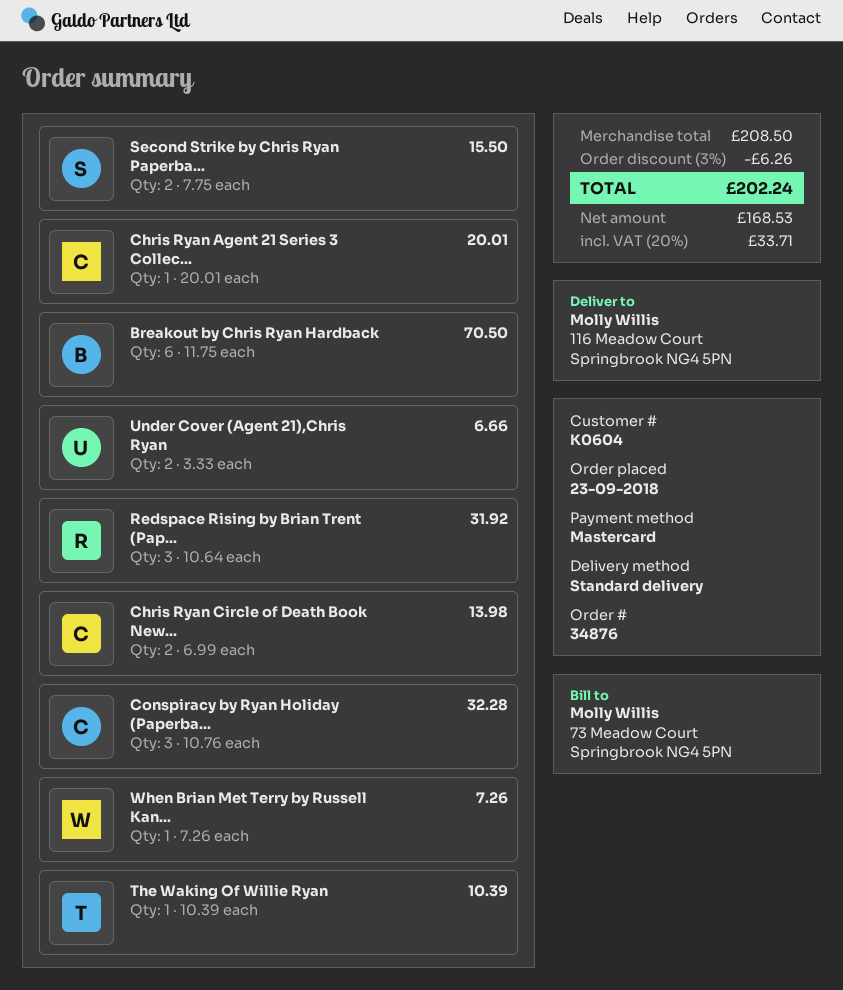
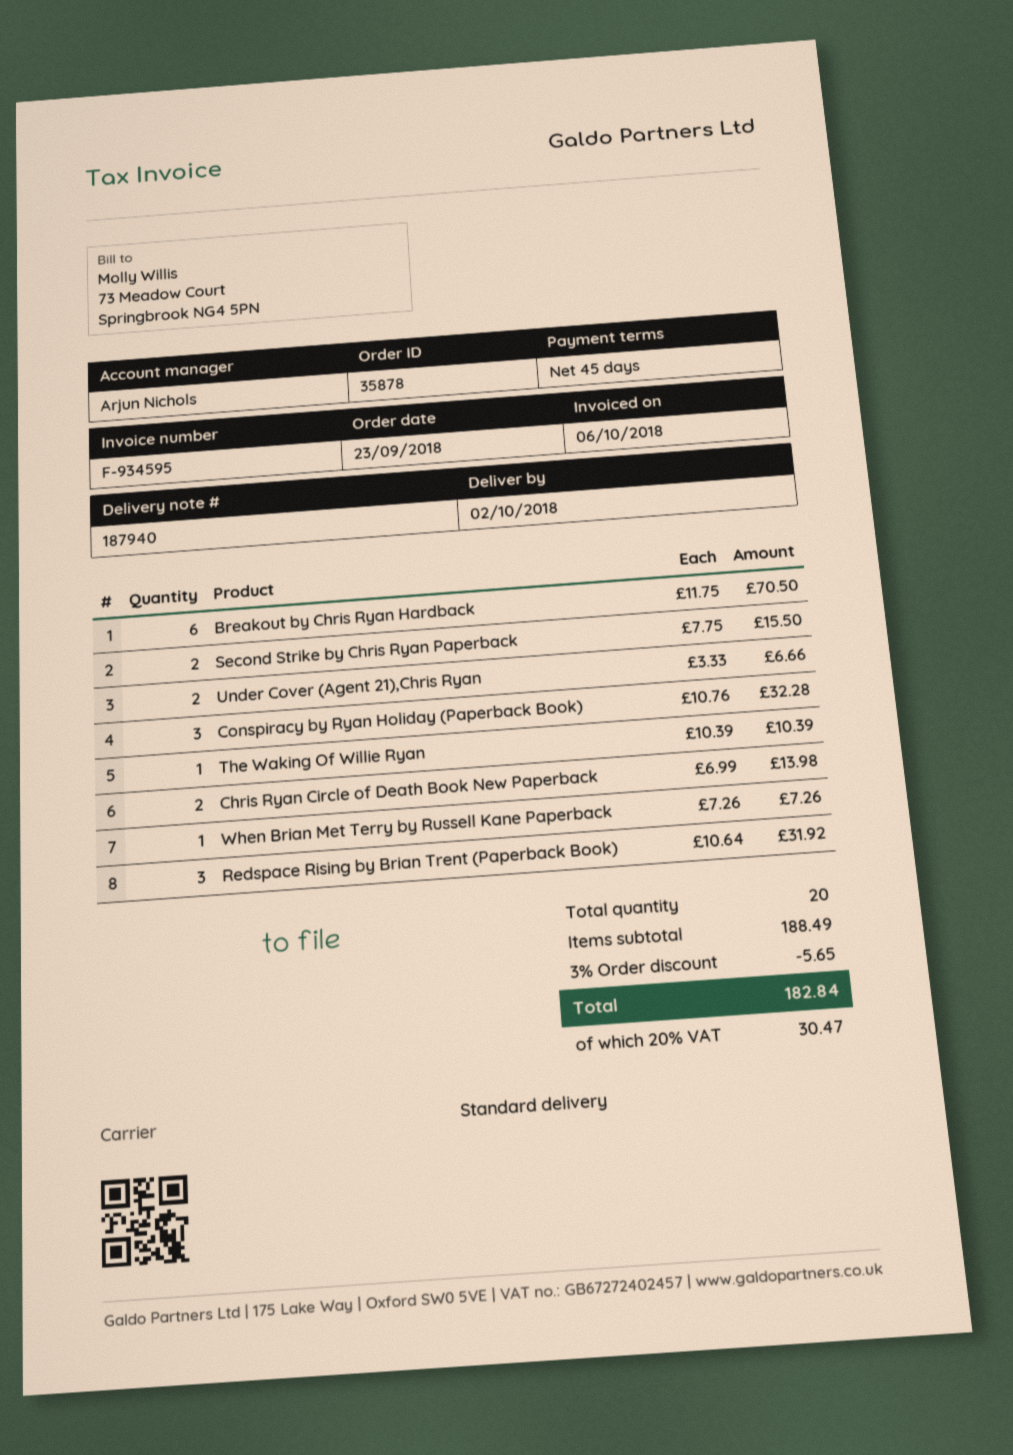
order number: 34876 -> 35878
Chris Ryan Agent 21 Series 3 Collec...: 1 x 20.01 = 20.01 -> none
subtotal: 208.50 -> 188.49
discount: 3% = 6.26 -> 3% = 5.65
tax: 20% = 33.71 -> 20% = 30.47
total: 202.24 -> 182.84

